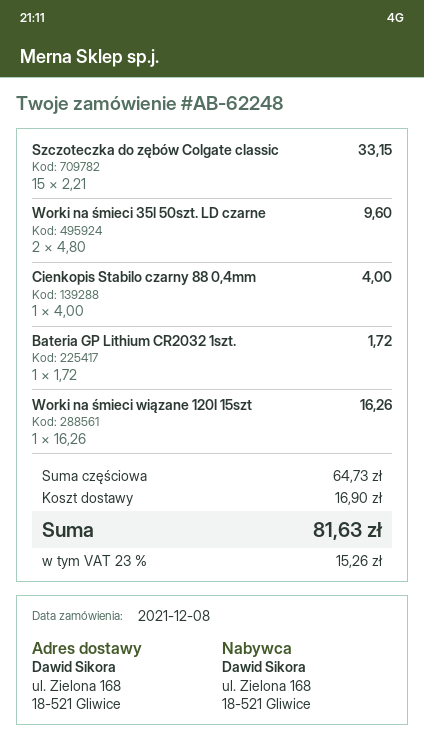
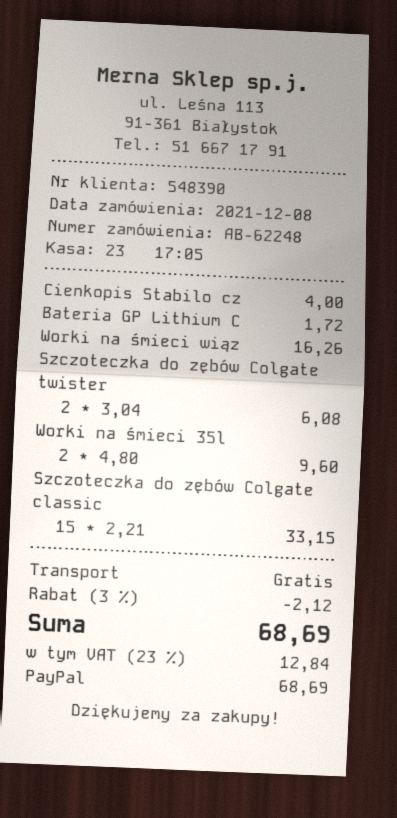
Szczoteczka do zębów Colgate twister: none -> 2 x 3.04 = 6.08
discount: none -> 3% = 2.12
shipping: 16.90 -> 0.00
tax: 23% = 15.26 -> 23% = 12.84
total: 81.63 -> 68.69

